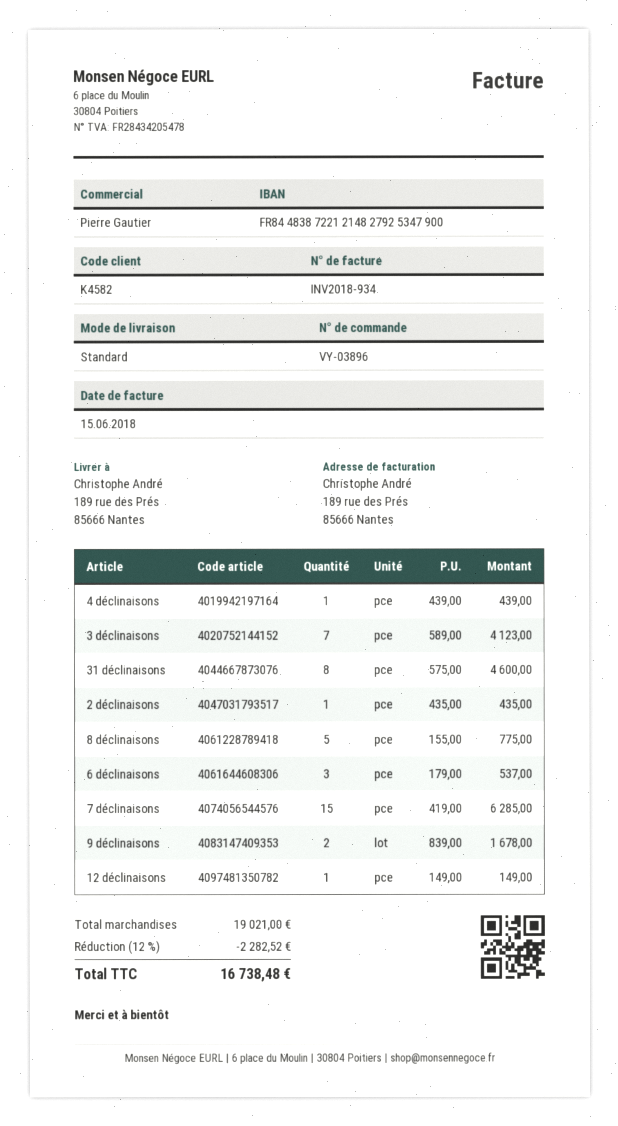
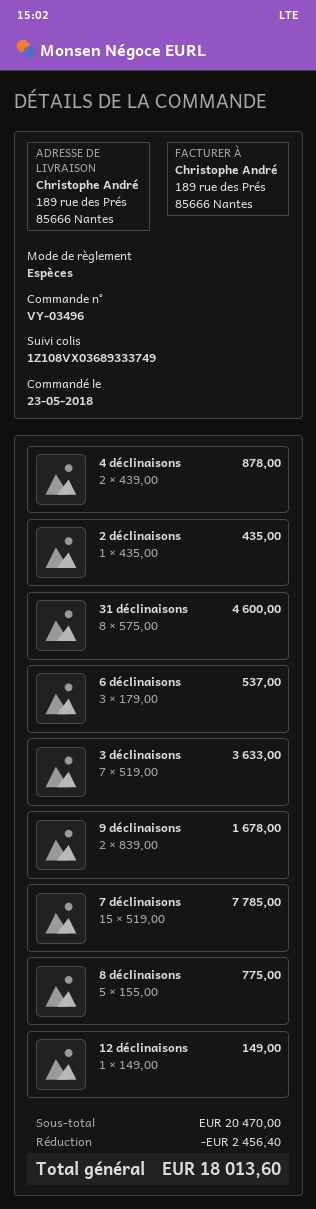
order number: VY-03896 -> VY-03496
4 déclinaisons: 1 x 439.00 = 439.00 -> 2 x 439.00 = 878.00
3 déclinaisons: 7 x 589.00 = 4123.00 -> 7 x 519.00 = 3633.00
7 déclinaisons: 15 x 419.00 = 6285.00 -> 15 x 519.00 = 7785.00
subtotal: 19021.00 -> 20470.00
discount: 2282.52 -> 2456.40
total: 16738.48 -> 18013.60

